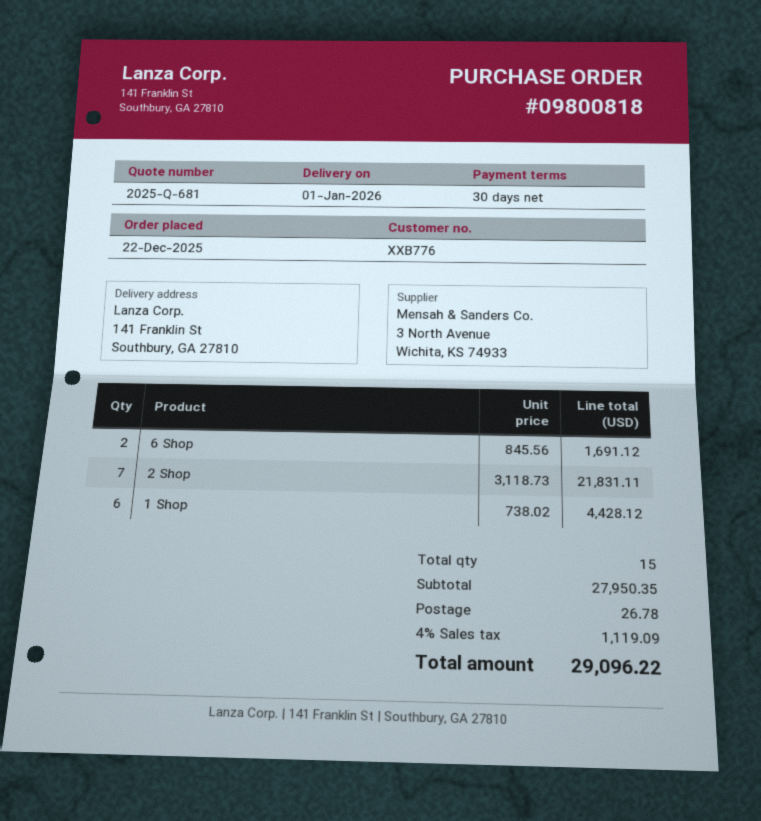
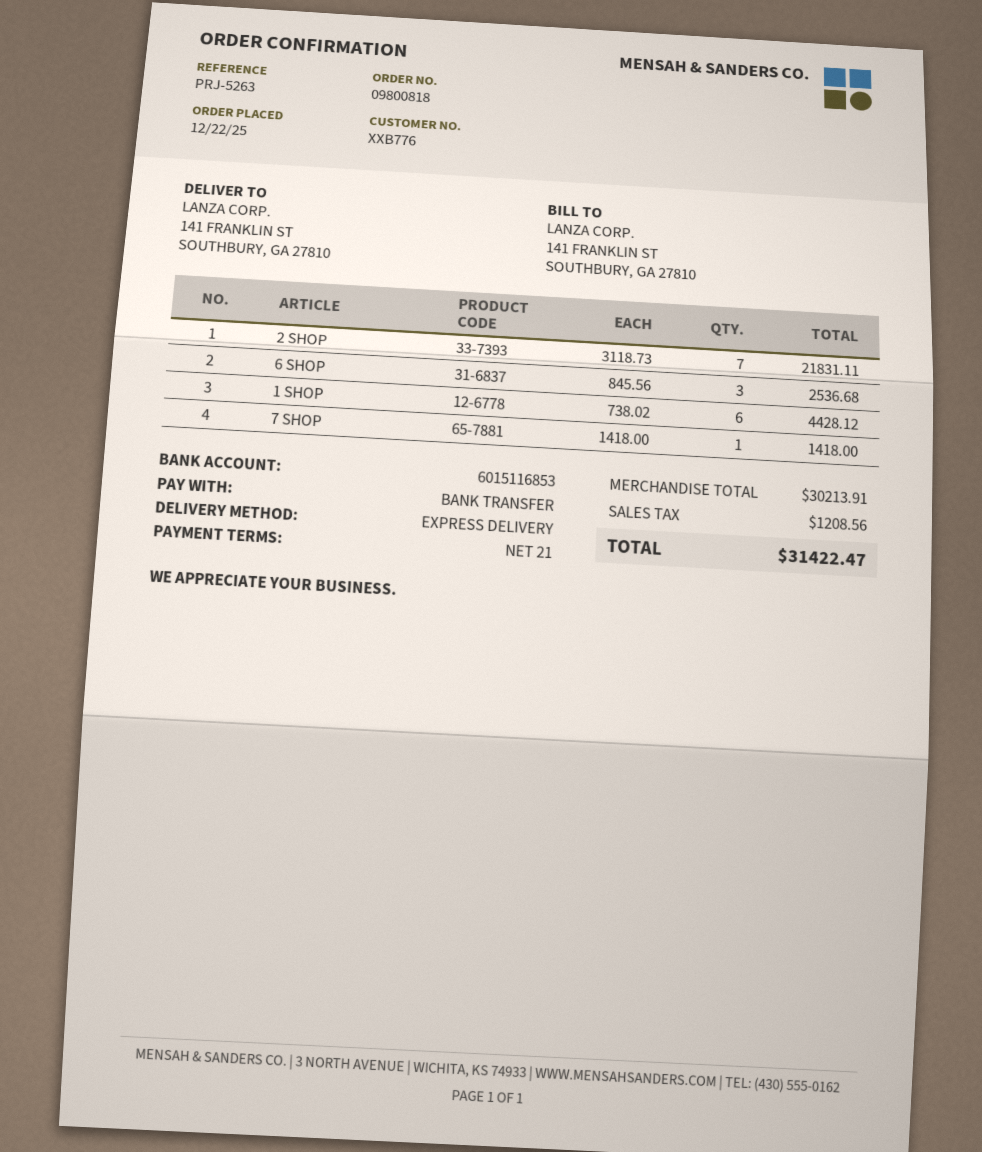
payment terms: 30 days -> 21 days
6 Shop: 2 x 845.56 = 1691.12 -> 3 x 845.56 = 2536.68
7 SHOP: none -> 1 x 1418.00 = 1418.00
subtotal: 27950.35 -> 30213.91
shipping: 26.78 -> none
tax: 1119.09 -> 1208.56
total: 29096.22 -> 31422.47

